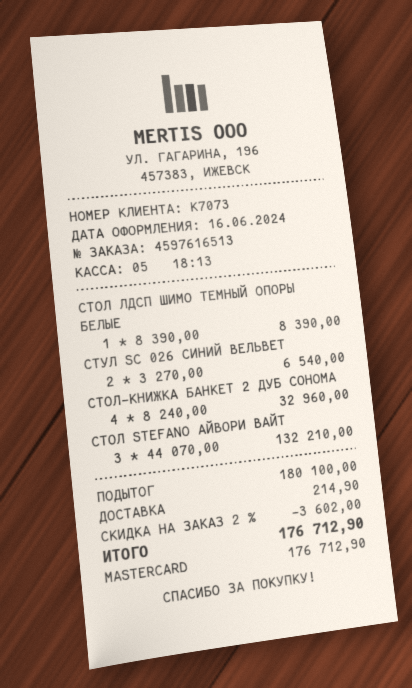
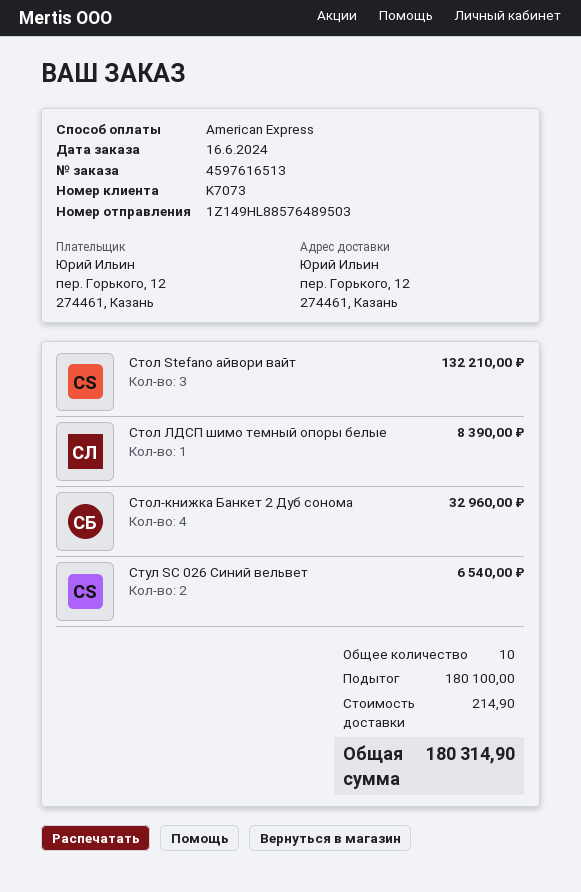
payment method: Mastercard -> American Express
discount: 2% = 3602.00 -> none
total: 176712.90 -> 180314.90

